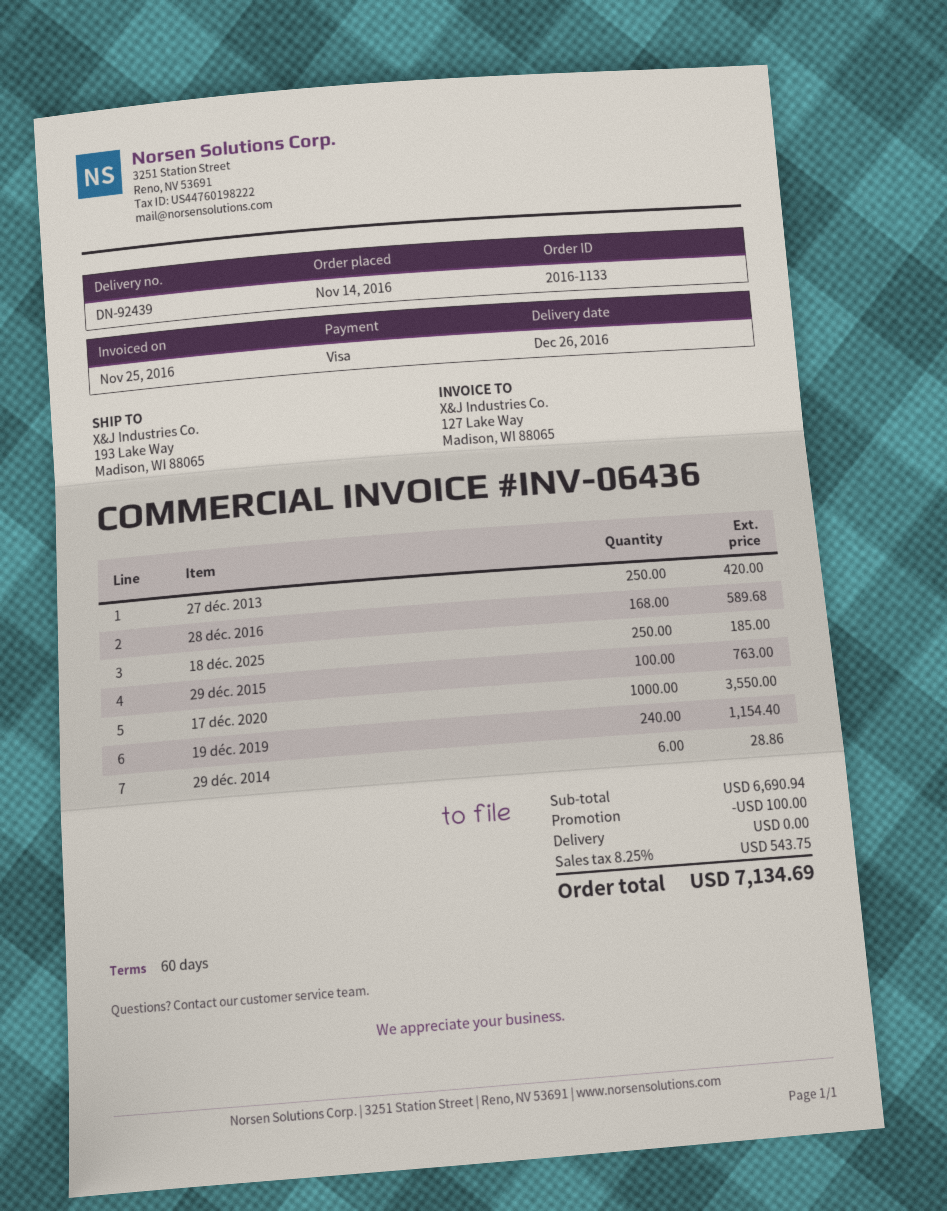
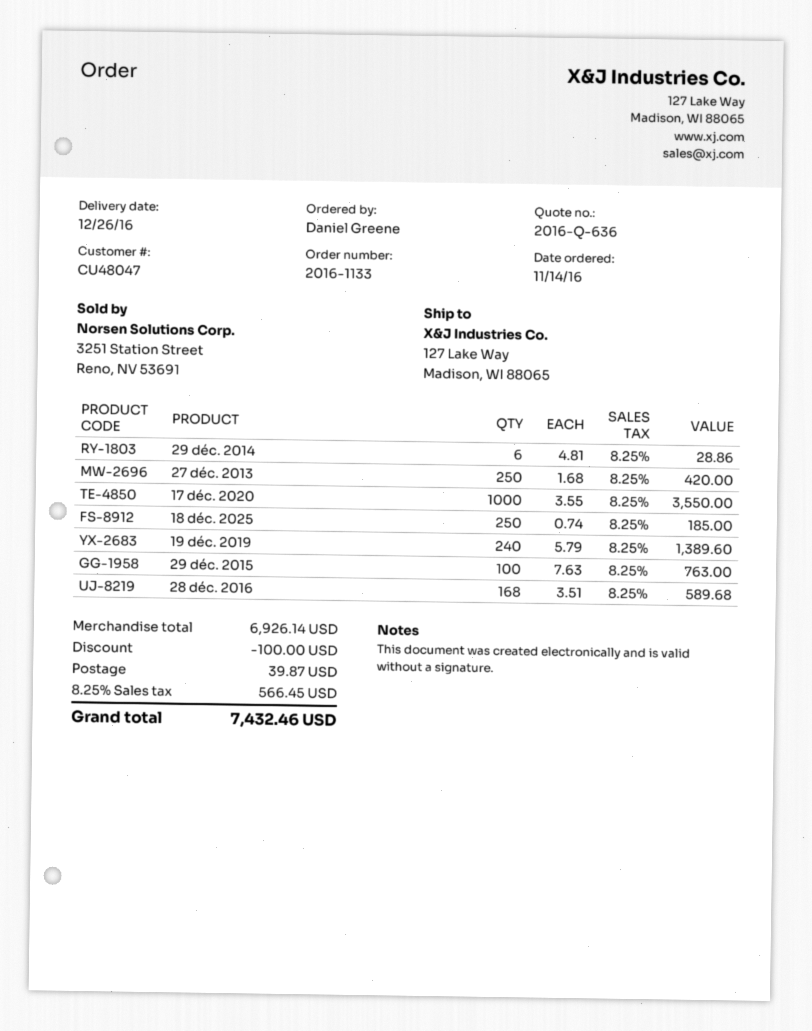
ship to: 193 Lake Way, Madison, WI 88065 -> 127 Lake Way, Madison, WI 88065
19 déc. 2019: 240 for 1154.40 -> 240 for 1389.60
subtotal: 6690.94 -> 6926.14
shipping: 0.00 -> 39.87
tax: 8.25% = 543.75 -> 8.25% = 566.45
total: 7134.69 -> 7432.46

